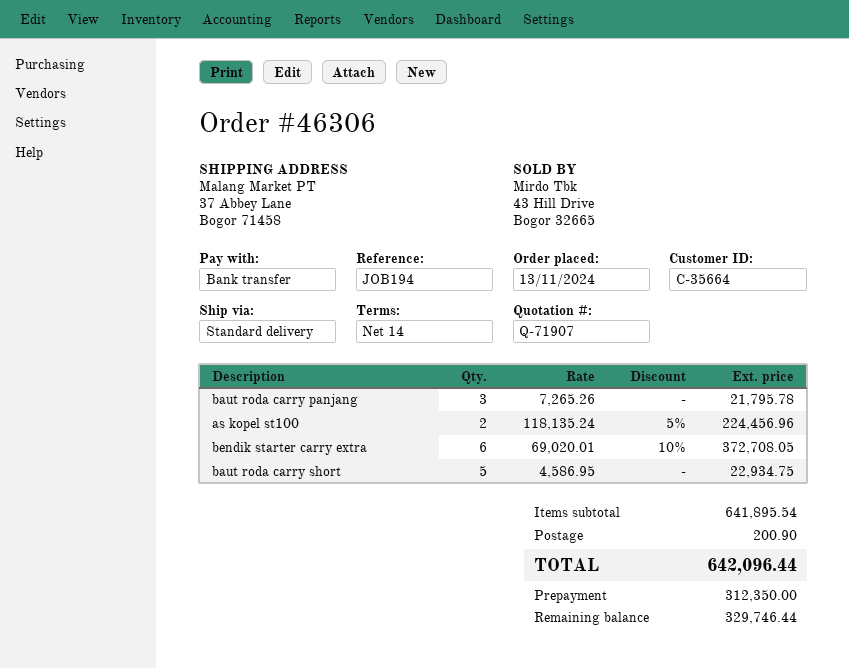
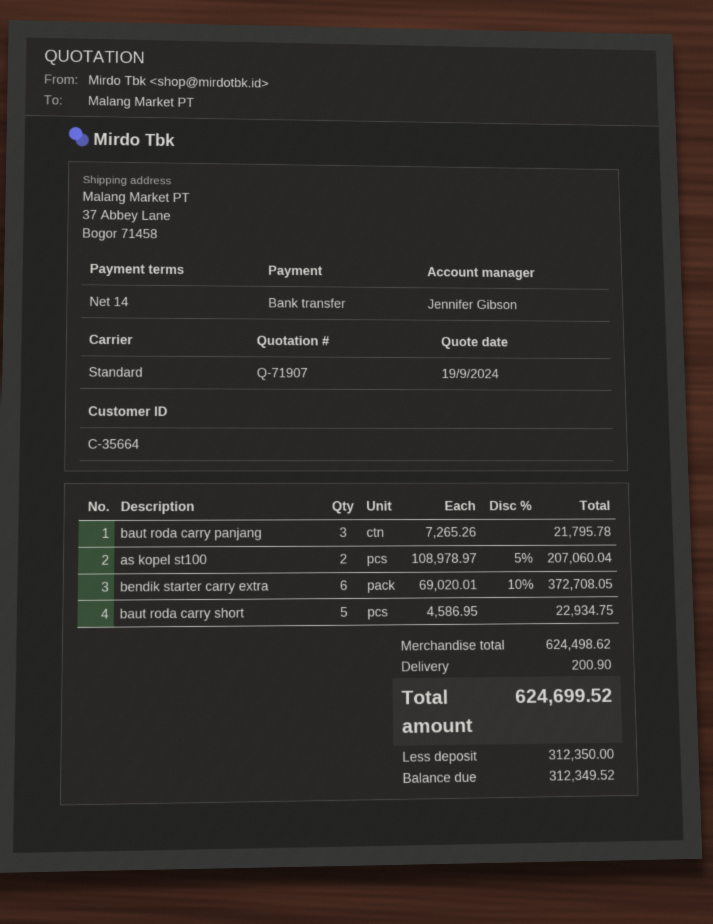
as kopel st100: 2 x 118135.24 - 5% = 224456.96 -> 2 x 108978.97 - 5% = 207060.04
subtotal: 641895.54 -> 624498.62
total: 642096.44 -> 624699.52
balance: 329746.44 -> 312349.52

